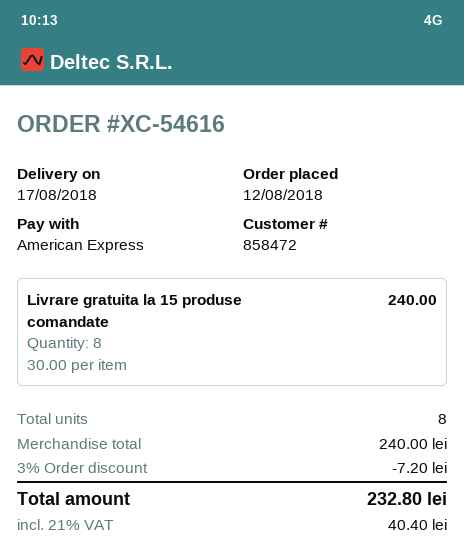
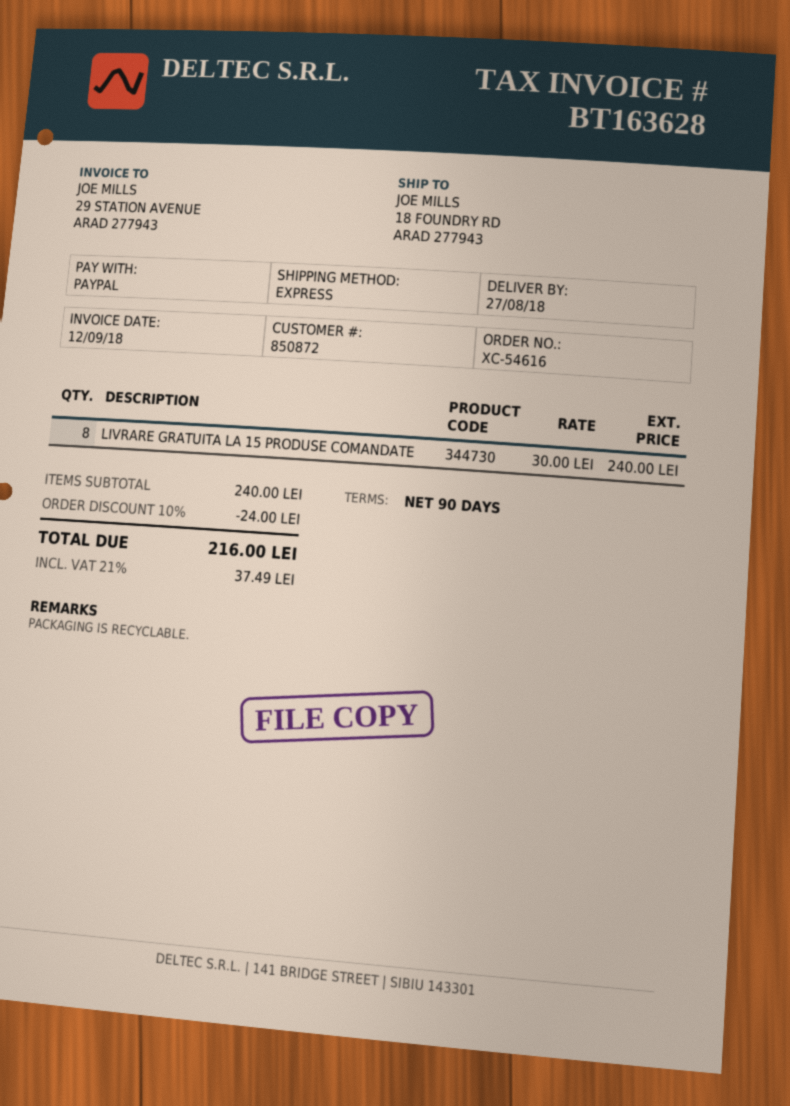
delivery date: 2018-08-17 -> 2018-08-27
customer number: 858472 -> 850872
payment method: American Express -> PayPal
discount: 3% = 7.20 -> 10% = 24.00
tax: 21% = 40.40 -> 21% = 37.49
total: 232.80 -> 216.00

